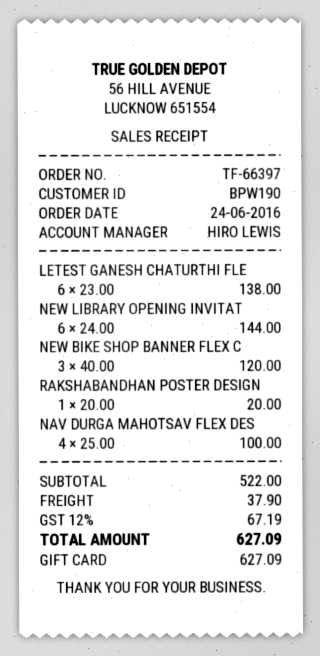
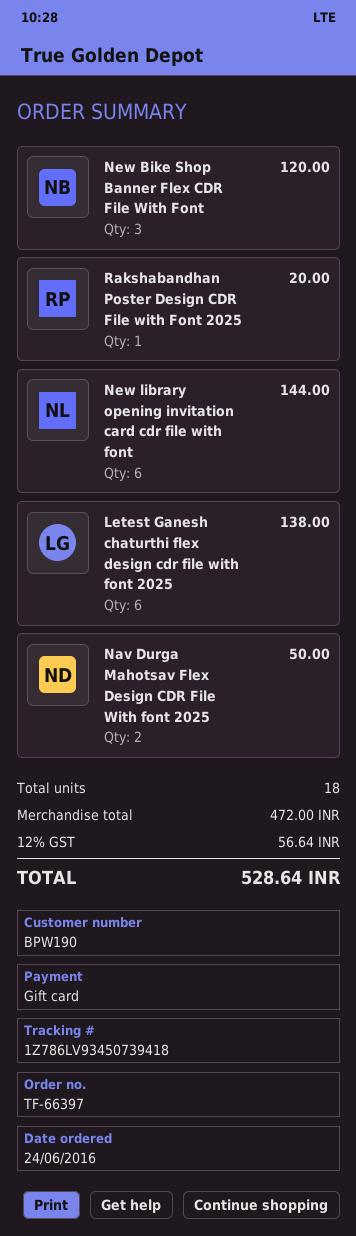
NAV DURGA MAHOTSAV FLEX DES: 4 for 100.00 -> 2 for 50.00
subtotal: 522.00 -> 472.00
shipping: 37.90 -> none
tax: 12% = 67.19 -> 12% = 56.64
total: 627.09 -> 528.64

